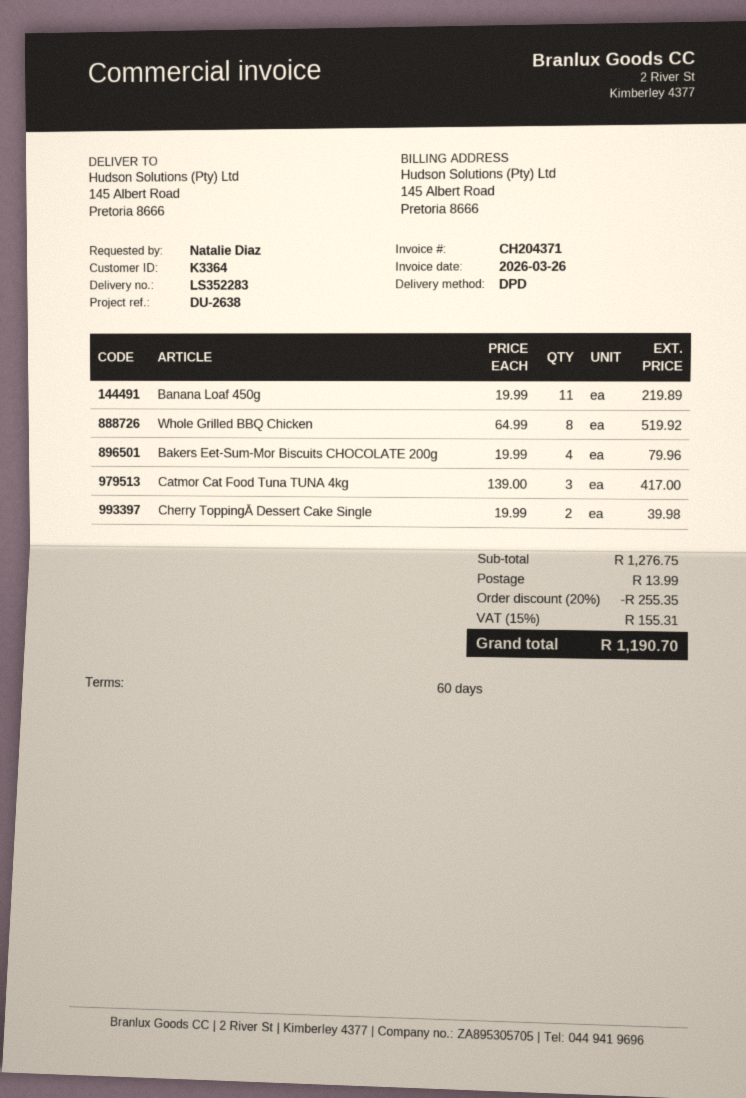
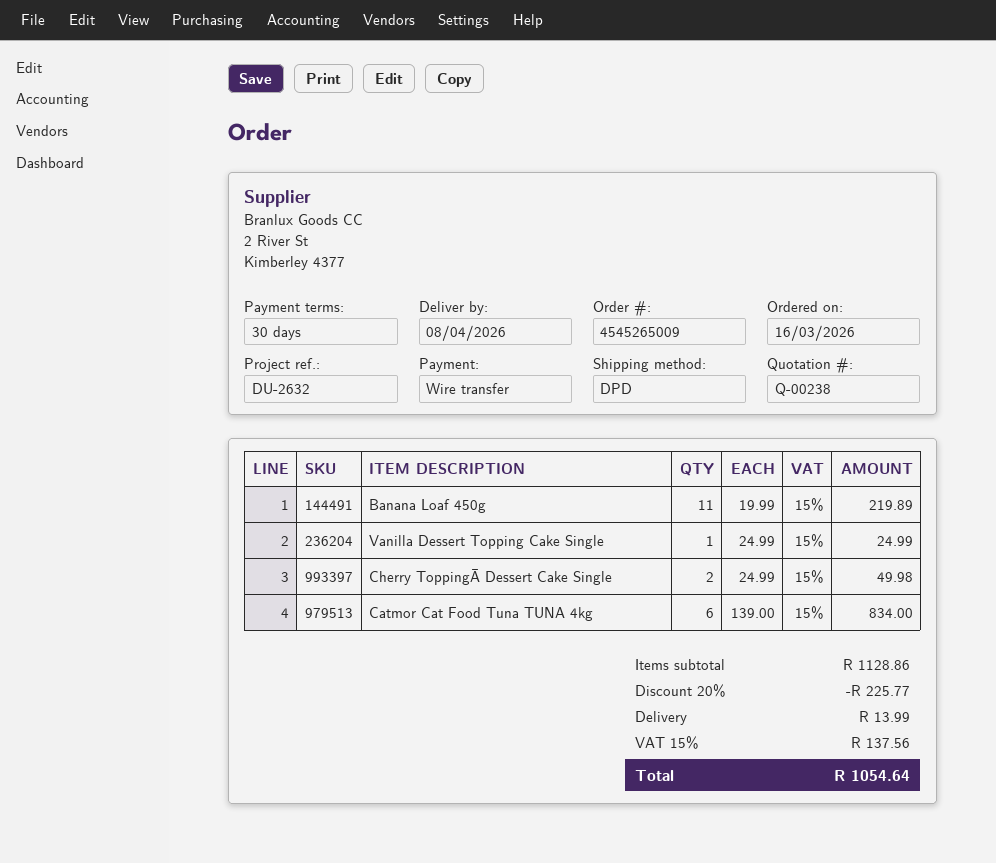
payment terms: 60 days -> 30 days
reference: DU-2638 -> DU-2632
Whole Grilled BBQ Chicken: 8 x 64.99 = 519.92 -> none
Bakers Eet-Sum-Mor Biscuits CHOCOLATE 200g: 4 x 19.99 = 79.96 -> none
Catmor Cat Food Tuna TUNA 4kg: 3 x 139.00 = 417.00 -> 6 x 139.00 = 834.00
Cherry ToppingĀ Dessert Cake Single: 2 x 19.99 = 39.98 -> 2 x 24.99 = 49.98
Vanilla Dessert Topping Cake Single: none -> 1 x 24.99 = 24.99
subtotal: 1276.75 -> 1128.86
discount: 20% = 255.35 -> 20% = 225.77
tax: 15% = 155.31 -> 15% = 137.56
total: 1190.70 -> 1054.64

